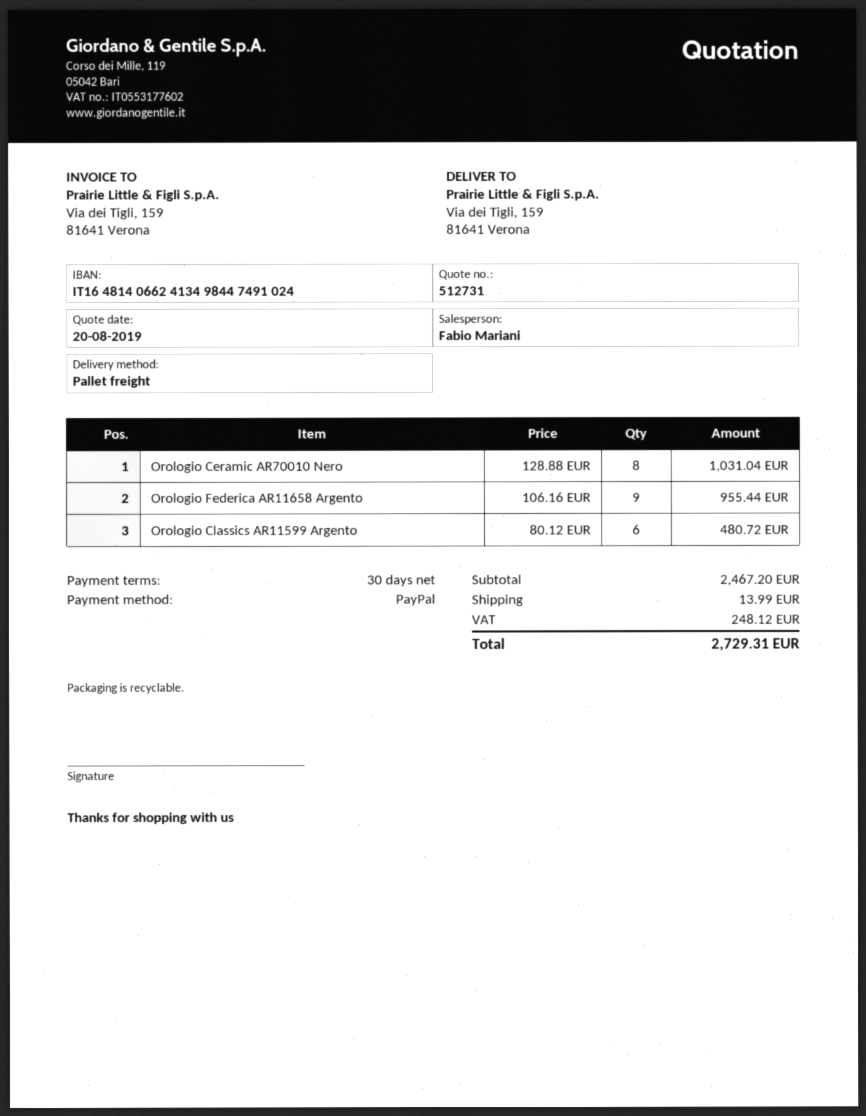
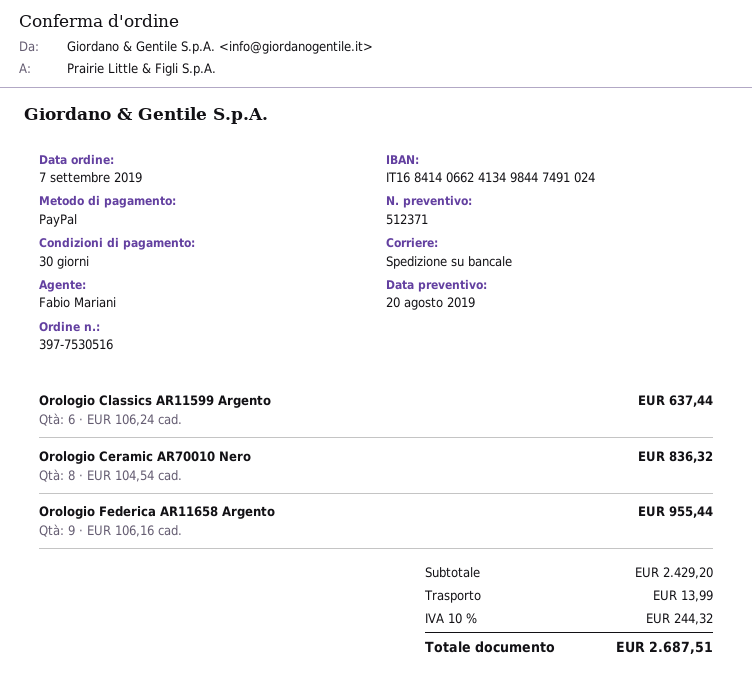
quote number: 512731 -> 512371
bank account: IT1648140662413498447491024 -> IT1684140662413498447491024
Orologio Ceramic AR70010 Nero: 8 x 128.88 = 1031.04 -> 8 x 104.54 = 836.32
Orologio Classics AR11599 Argento: 6 x 80.12 = 480.72 -> 6 x 106.24 = 637.44
subtotal: 2467.20 -> 2429.20
tax: 248.12 -> 244.32
total: 2729.31 -> 2687.51

